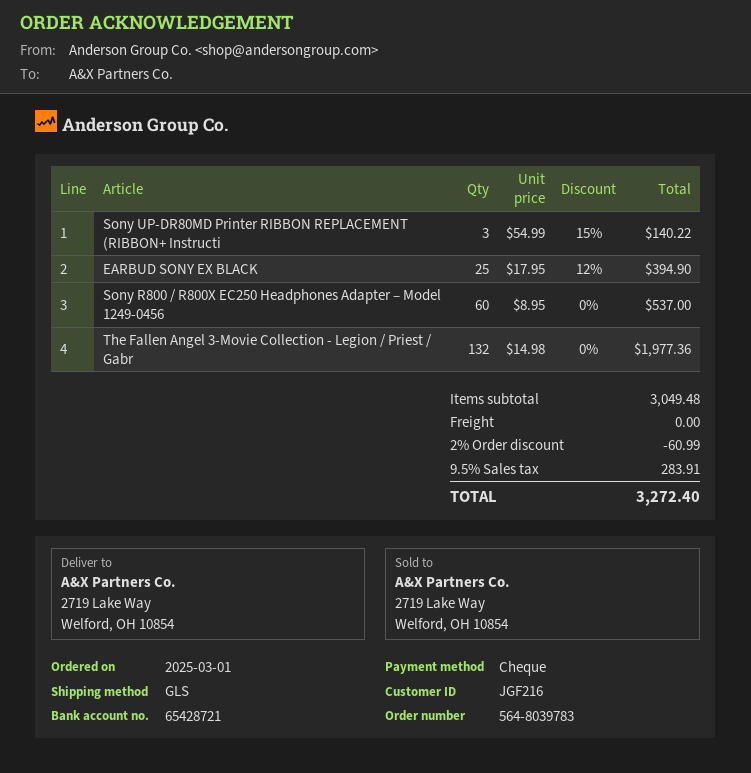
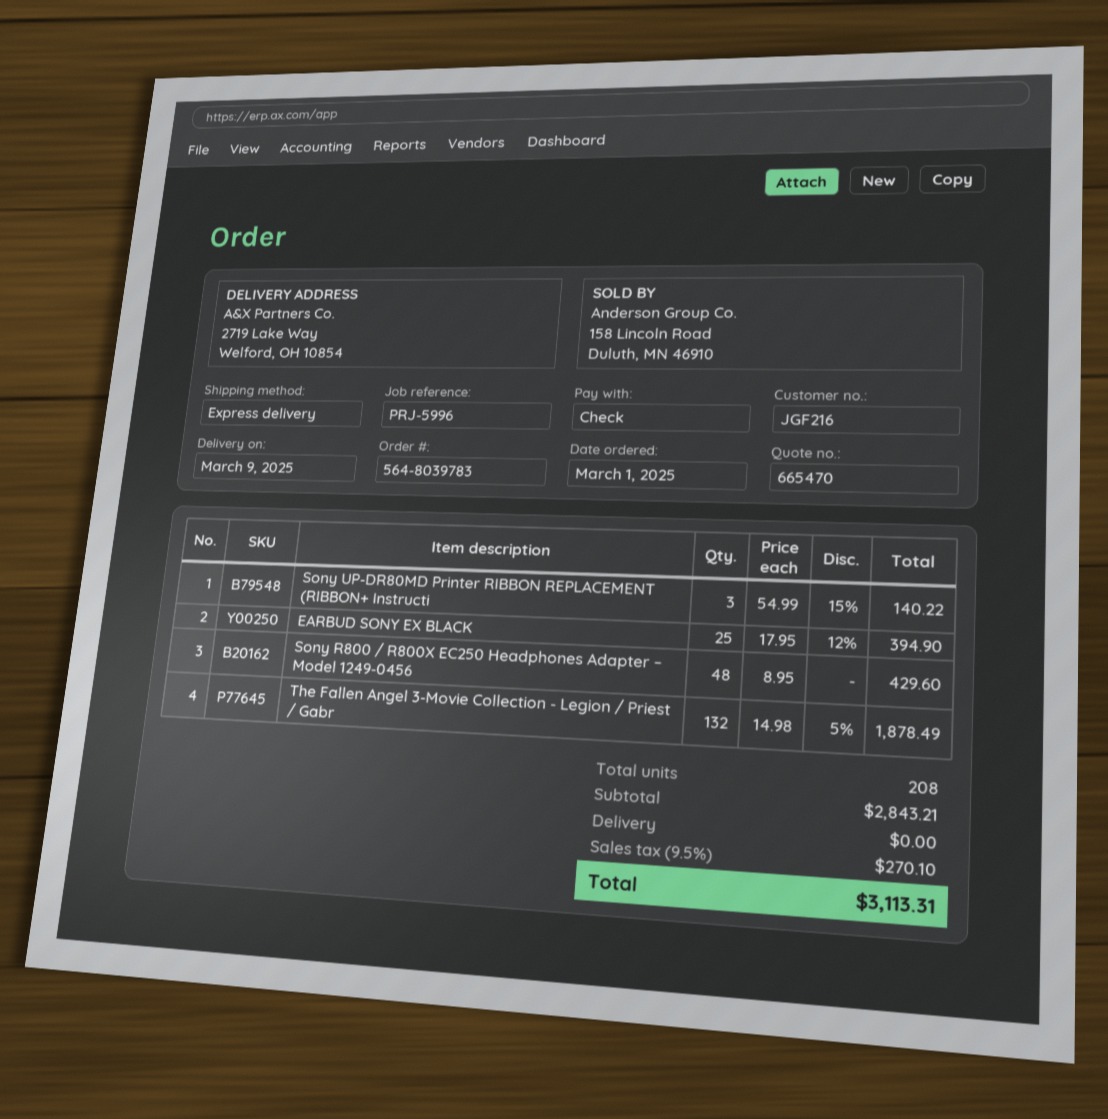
shipping method: GLS -> express
Sony R800 / R800X EC250 Headphones Adapter – Model 1249-0456: 60 x 8.95 = 537.00 -> 48 x 8.95 = 429.60
The Fallen Angel 3-Movie Collection - Legion / Priest / Gabr: 132 x 14.98 = 1977.36 -> 132 x 14.98 - 5% = 1878.49
subtotal: 3049.48 -> 2843.21
discount: 2% = 60.99 -> none
tax: 9.5% = 283.91 -> 9.5% = 270.10
total: 3272.40 -> 3113.31

